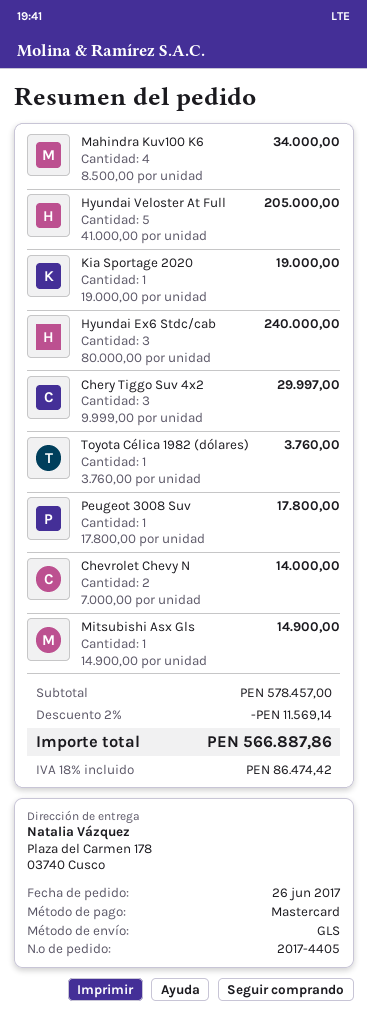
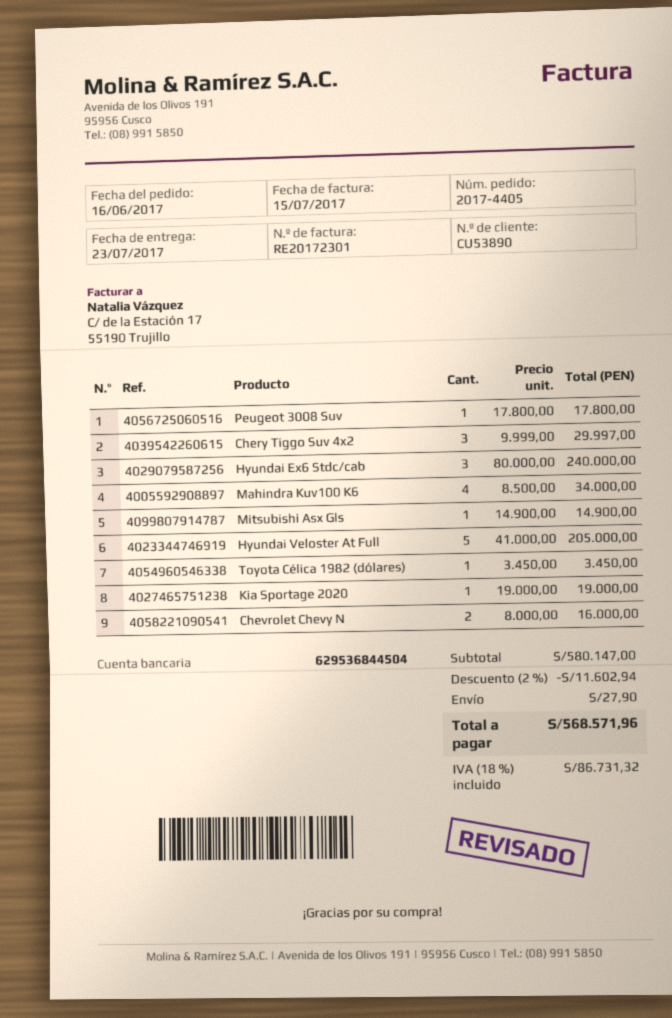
order date: 2017-06-26 -> 2017-06-16
Toyota Célica 1982 (dólares): 1 x 3760.00 = 3760.00 -> 1 x 3450.00 = 3450.00
Chevrolet Chevy N: 2 x 7000.00 = 14000.00 -> 2 x 8000.00 = 16000.00
subtotal: 578457.00 -> 580147.00
discount: 2% = 11569.14 -> 2% = 11602.94
shipping: none -> 27.90
tax: 18% = 86474.42 -> 18% = 86731.32
total: 566887.86 -> 568571.96

